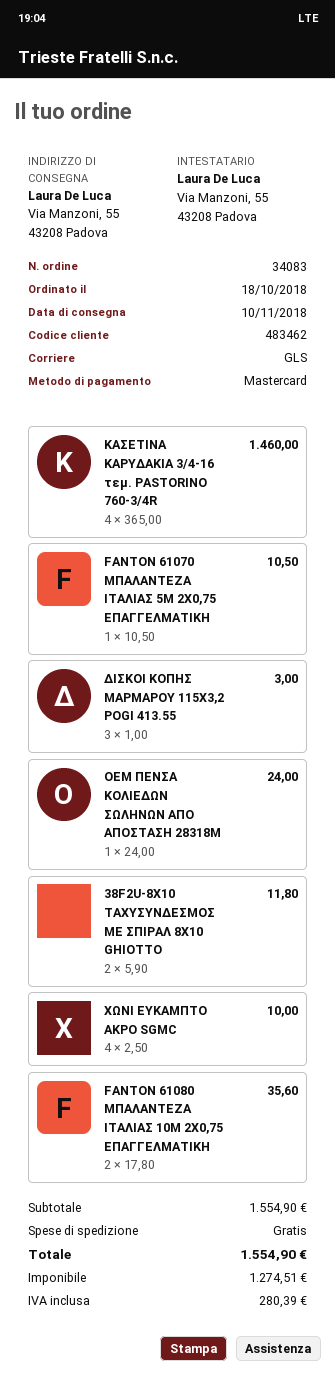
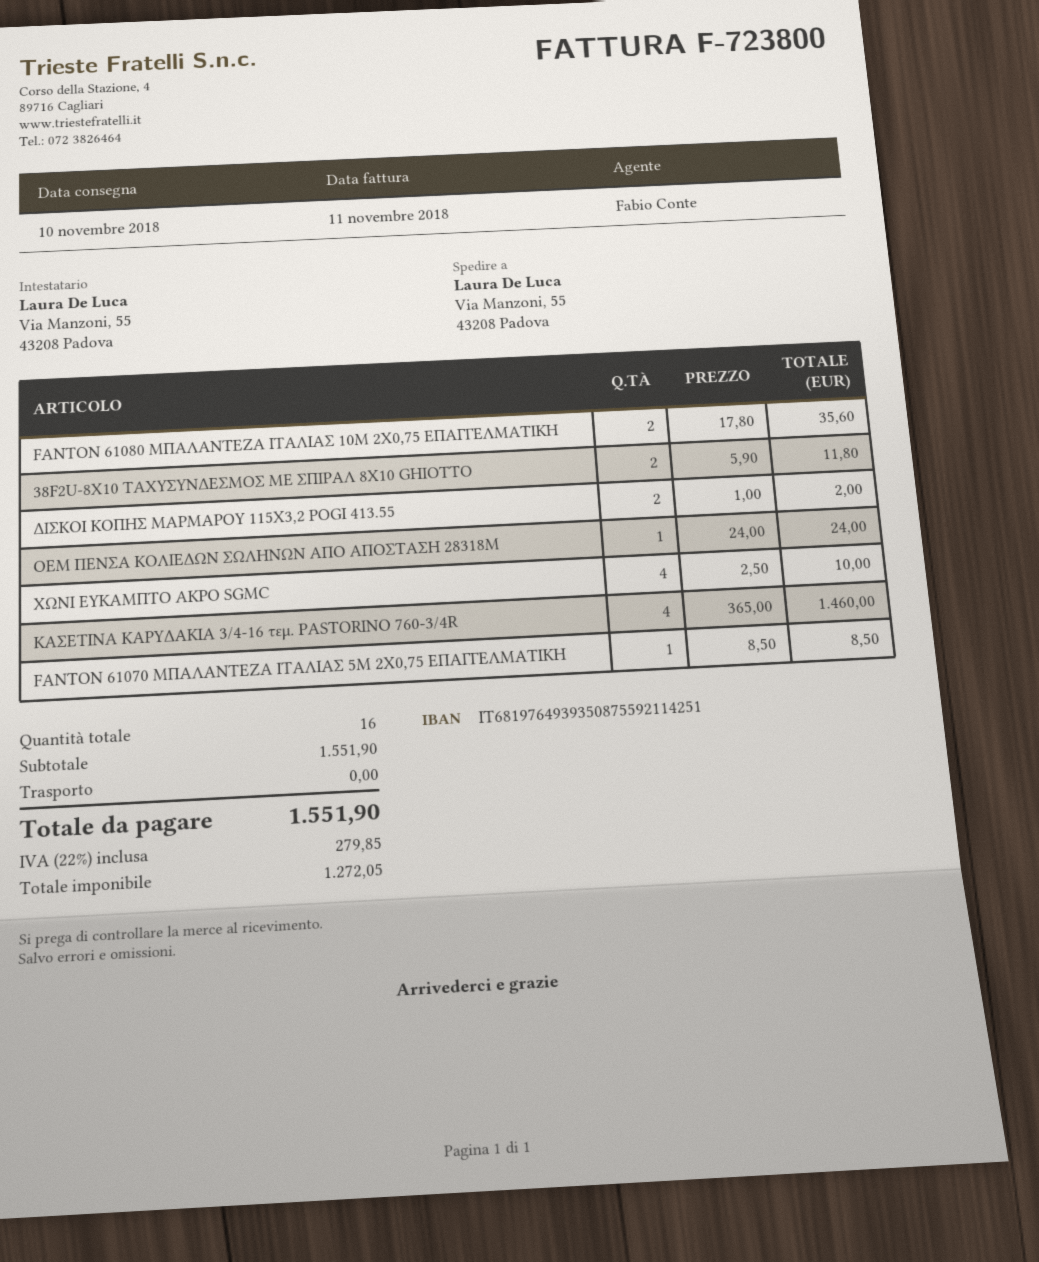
FANTON 61070 ΜΠΑΛΑΝΤΕΖΑ ΙΤΑΛΙΑΣ 5Μ 2X0,75 ΕΠΑΓΓΕΛΜΑΤΙΚΗ: 1 x 10.50 = 10.50 -> 1 x 8.50 = 8.50
ΔΙΣΚΟΙ ΚΟΠΗΣ ΜΑΡΜΑΡΟΥ 115X3,2 POGI 413.55: 3 x 1.00 = 3.00 -> 2 x 1.00 = 2.00
subtotal: 1554.90 -> 1551.90
net: 1274.51 -> 1272.05
tax: 280.39 -> 279.85
total: 1554.90 -> 1551.90

